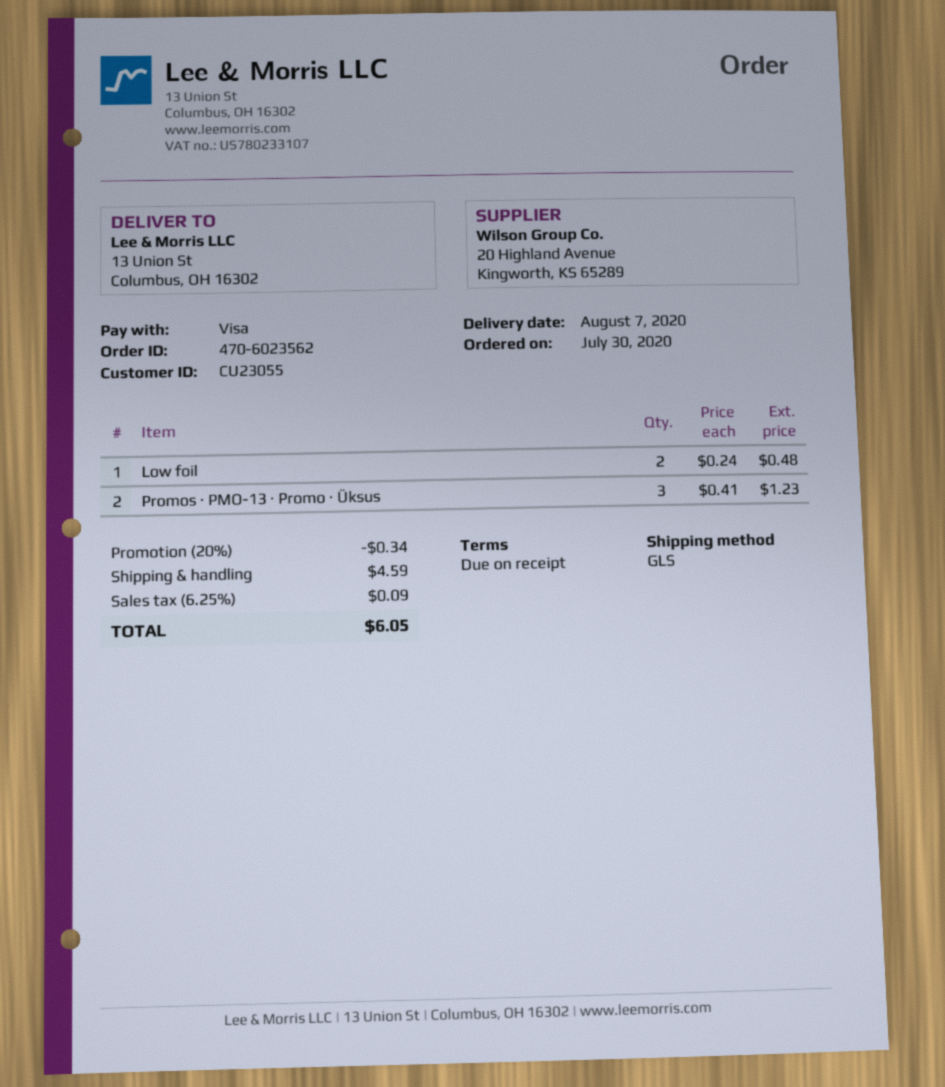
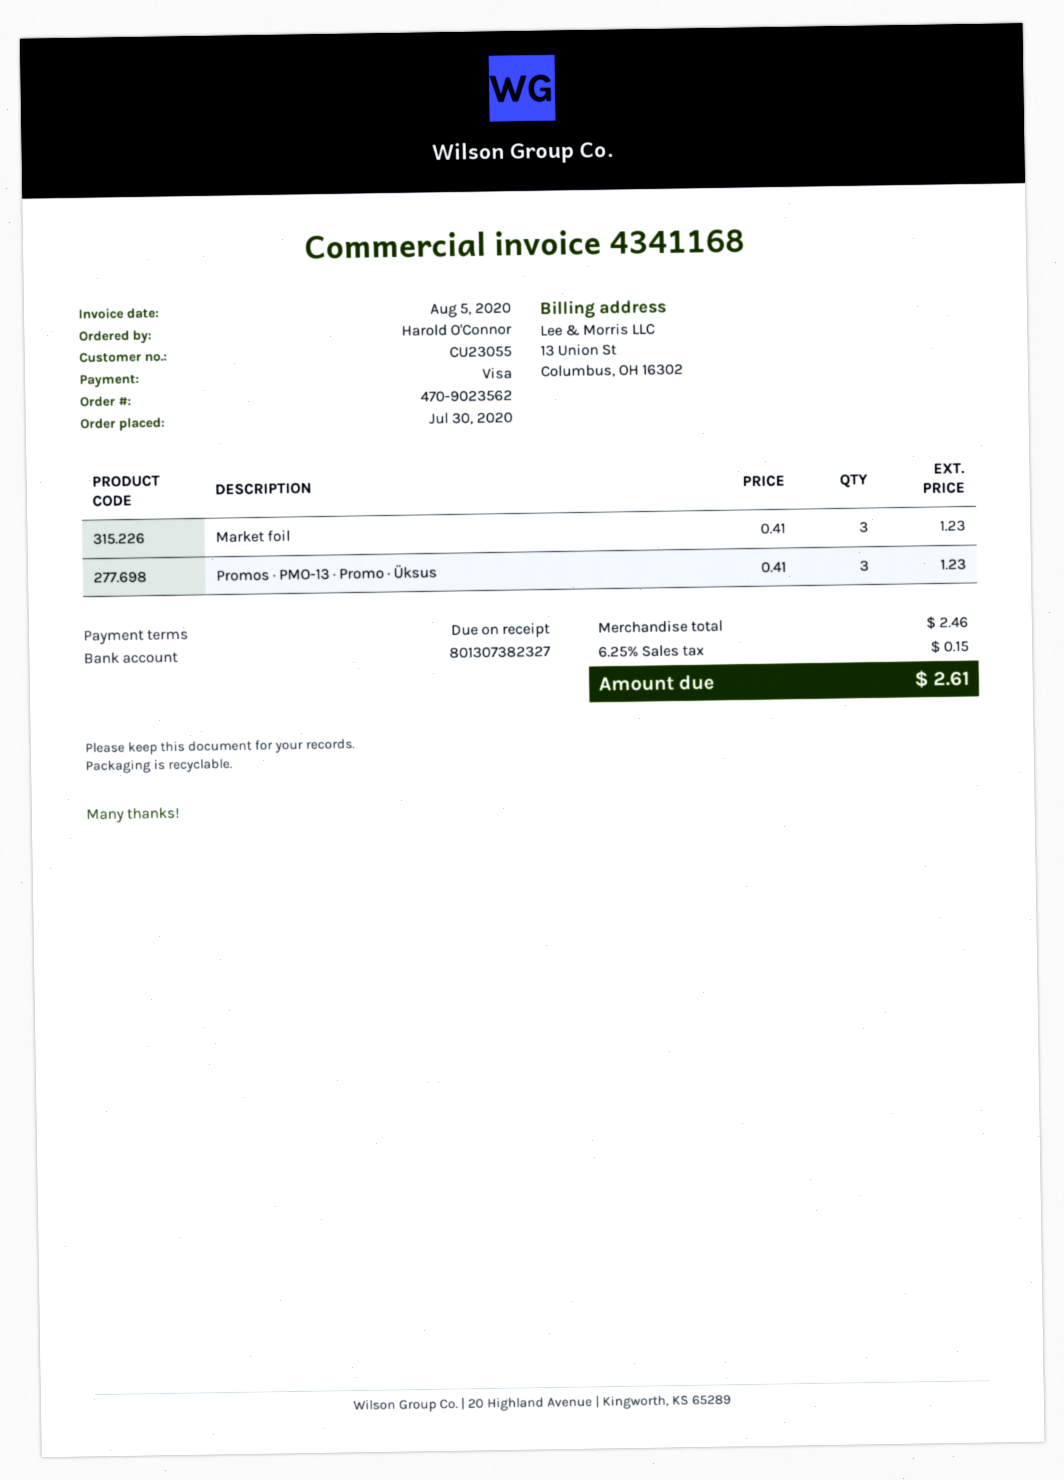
order number: 470-6023562 -> 470-9023562
Low foil: 2 x 0.24 = 0.48 -> none
Market foil: none -> 3 x 0.41 = 1.23
discount: 20% = 0.34 -> none
shipping: 4.59 -> none
tax: 6.25% = 0.09 -> 6.25% = 0.15
total: 6.05 -> 2.61

